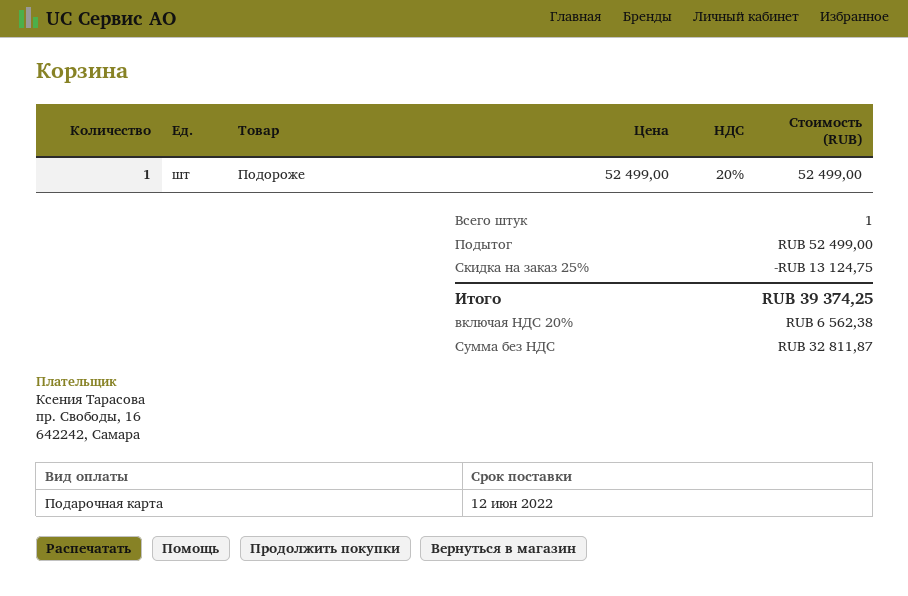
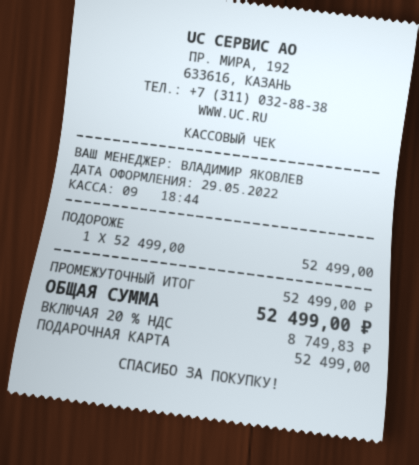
discount: 25% = 13124.75 -> none
tax: 20% = 6562.38 -> 20% = 8749.83
total: 39374.25 -> 52499.00

